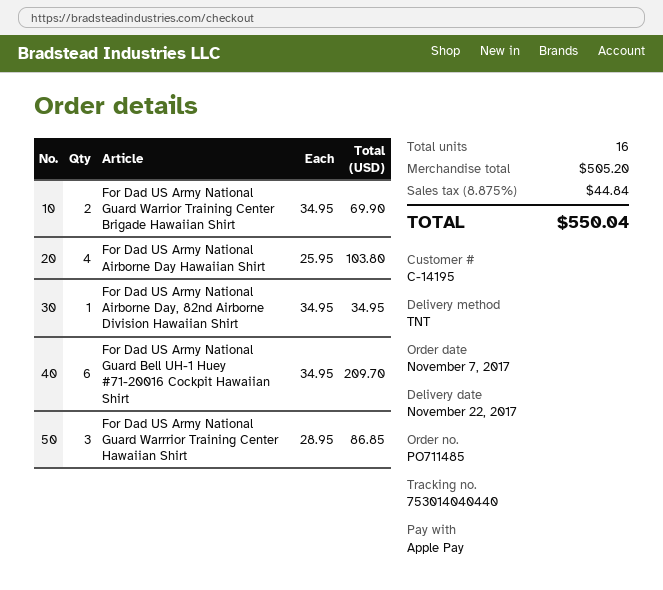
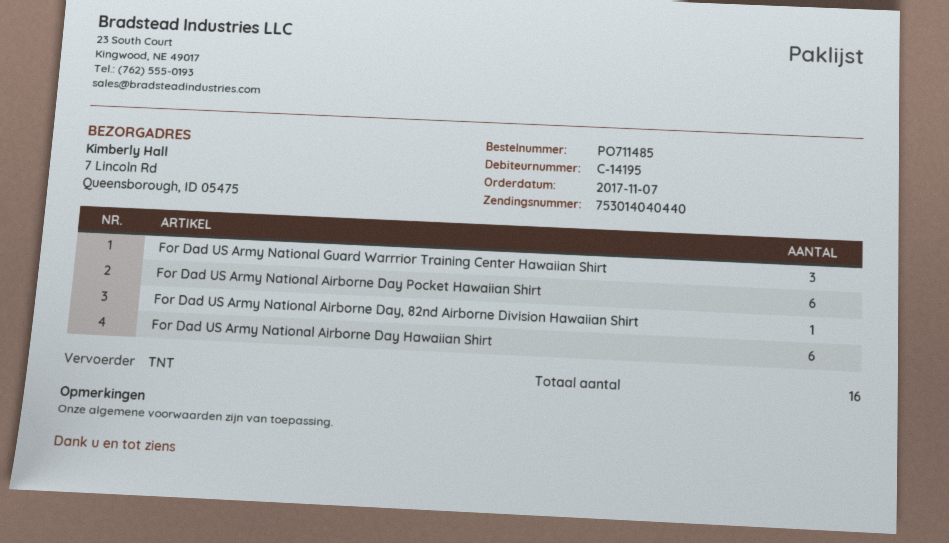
For Dad US Army National Guard Warrior Training Center Brigade Hawaiian Shirt: 2 -> none
For Dad US Army National Airborne Day Hawaiian Shirt: 4 -> 6
For Dad US Army National Guard Bell UH-1 Huey #71-20016 Cockpit Hawaiian Shirt: 6 -> none
For Dad US Army National Airborne Day Pocket Hawaiian Shirt: none -> 6

